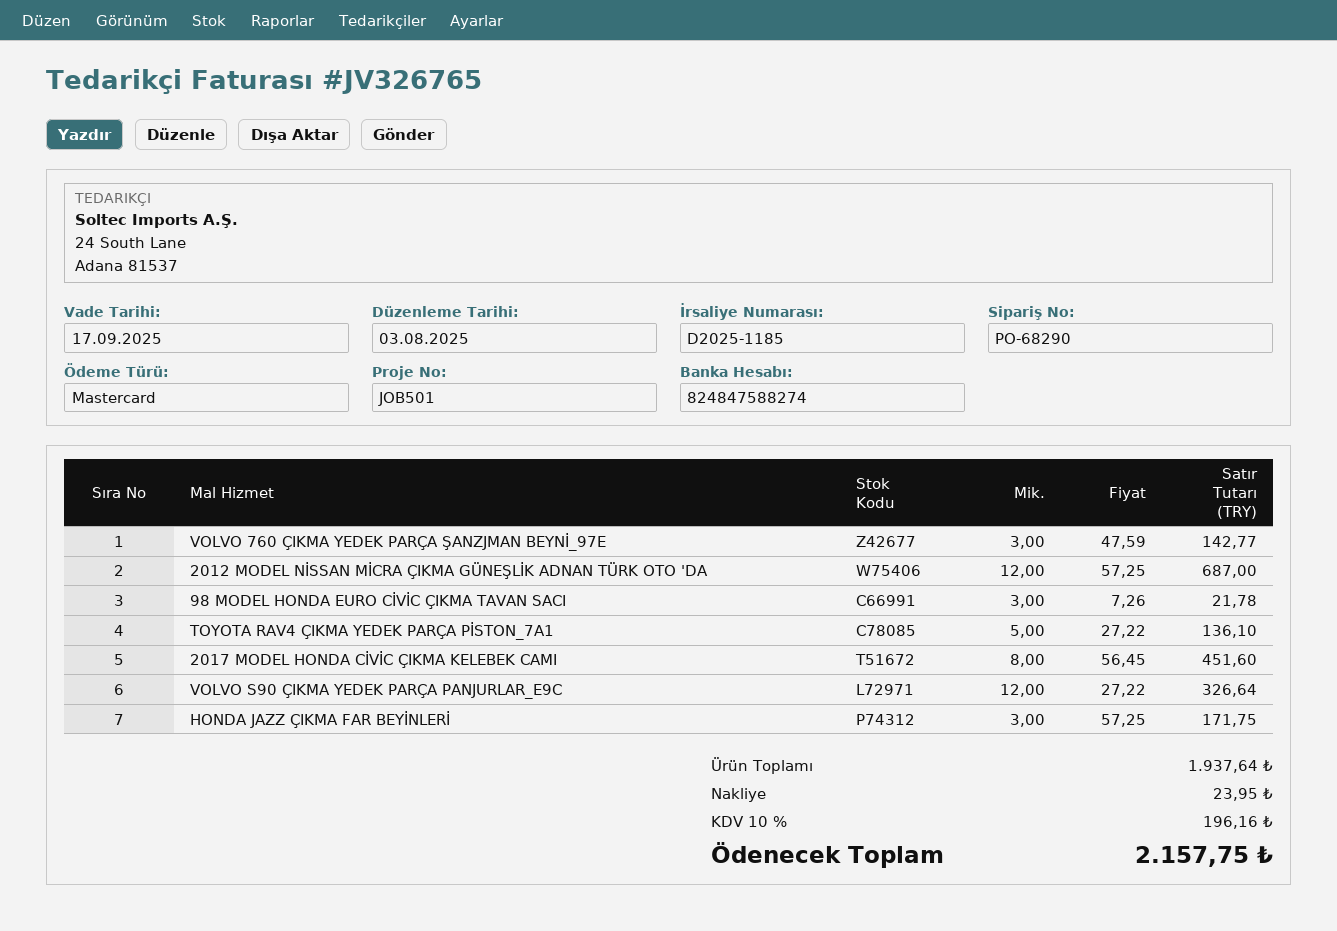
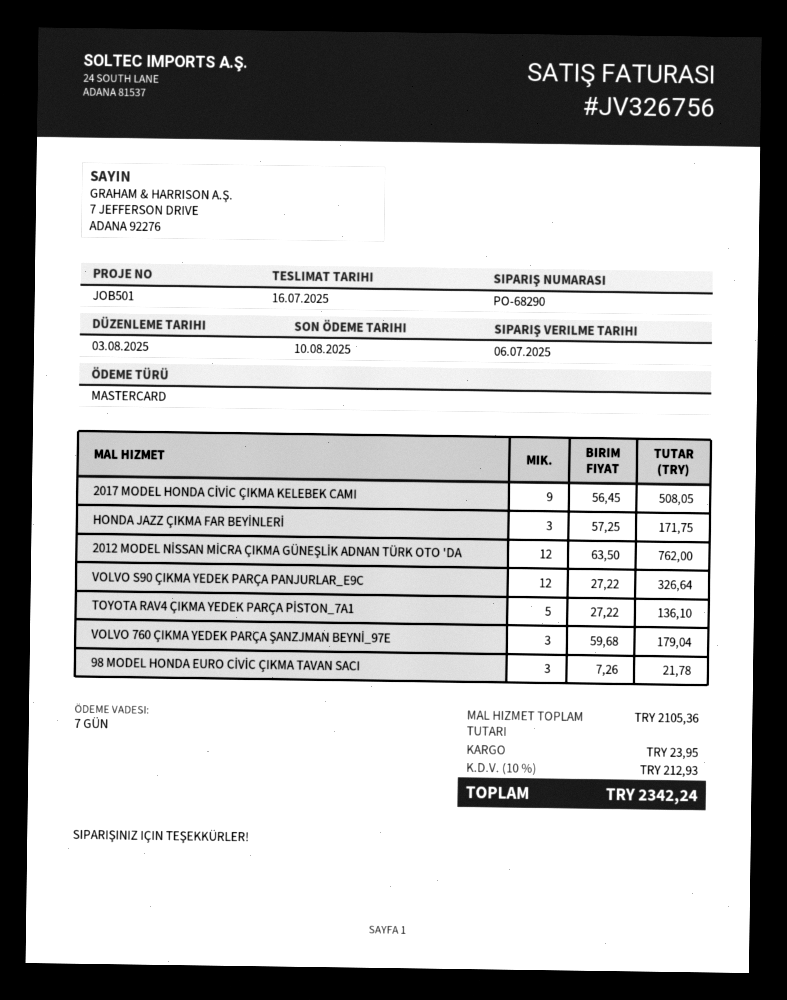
invoice number: JV326765 -> JV326756
due date: 2025-09-17 -> 2025-08-10
VOLVO 760 ÇIKMA YEDEK PARÇA ŞANZJMAN BEYNİ_97E: 3 x 47.59 = 142.77 -> 3 x 59.68 = 179.04
2012 MODEL NİSSAN MİCRA ÇIKMA GÜNEŞLİK ADNAN TÜRK OTO 'DA: 12 x 57.25 = 687.00 -> 12 x 63.50 = 762.00
2017 MODEL HONDA CİVİC ÇIKMA KELEBEK CAMI: 8 x 56.45 = 451.60 -> 9 x 56.45 = 508.05
subtotal: 1937.64 -> 2105.36
tax: 10% = 196.16 -> 10% = 212.93
total: 2157.75 -> 2342.24

